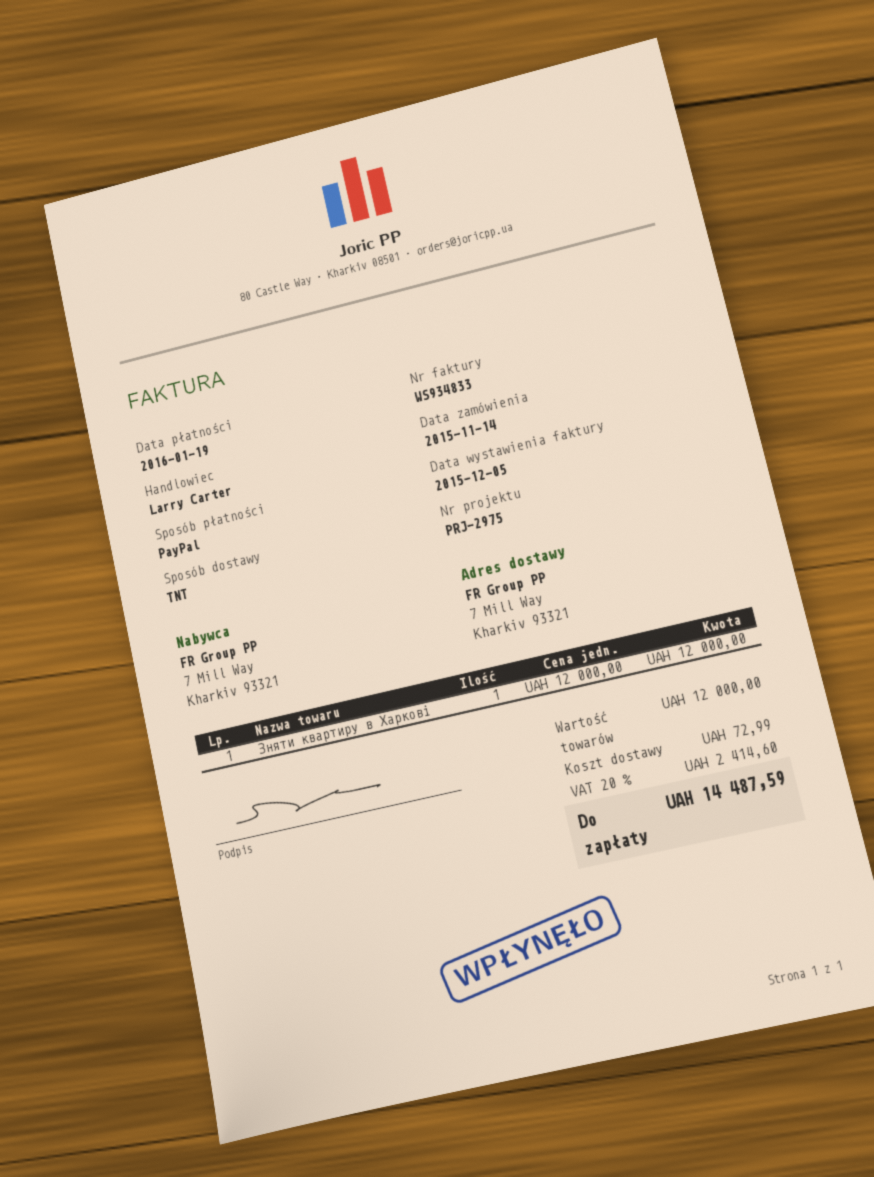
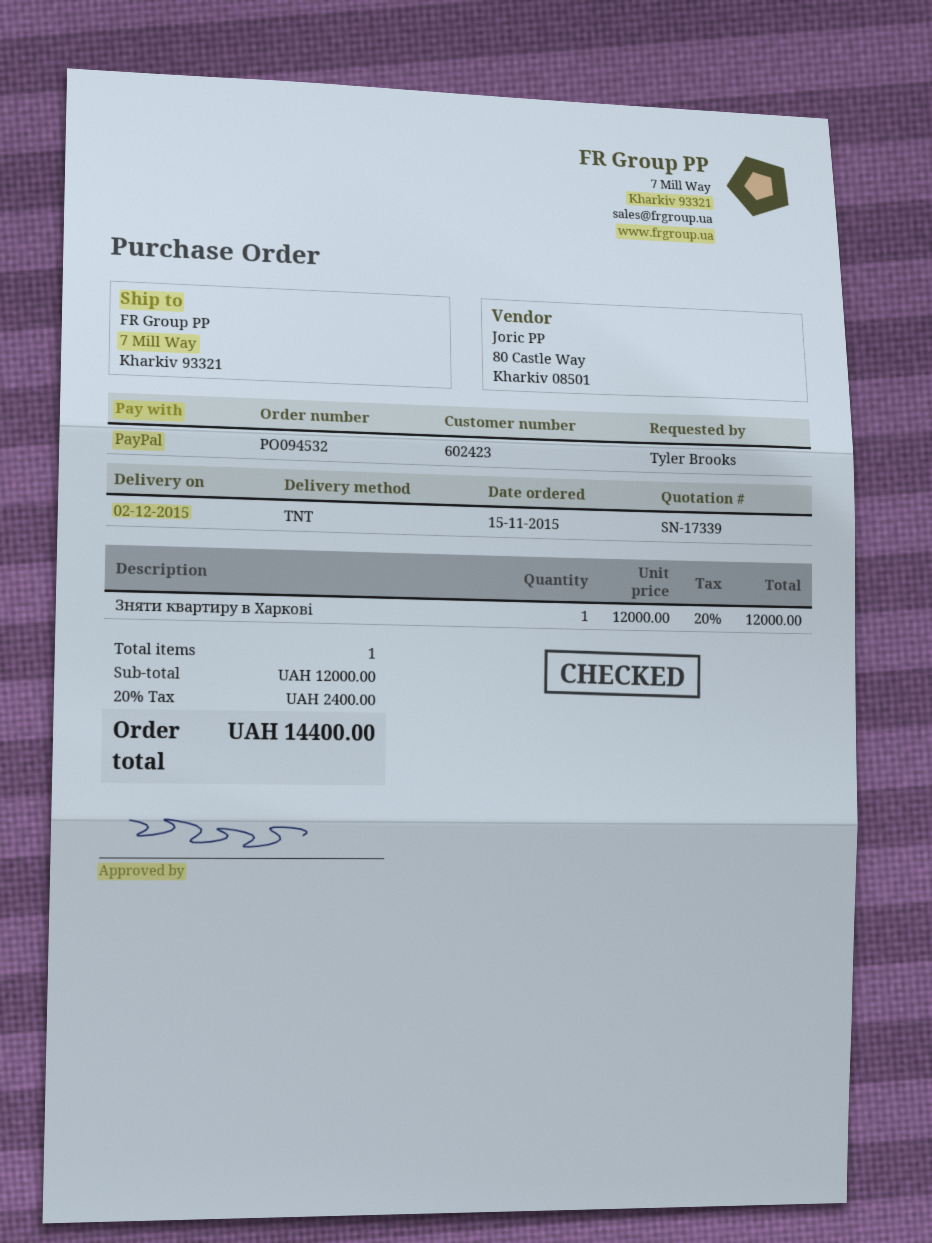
order date: 2015-11-14 -> 2015-11-15
shipping: 72.99 -> none
tax: 20% = 2414.60 -> 20% = 2400.00
total: 14487.59 -> 14400.00

